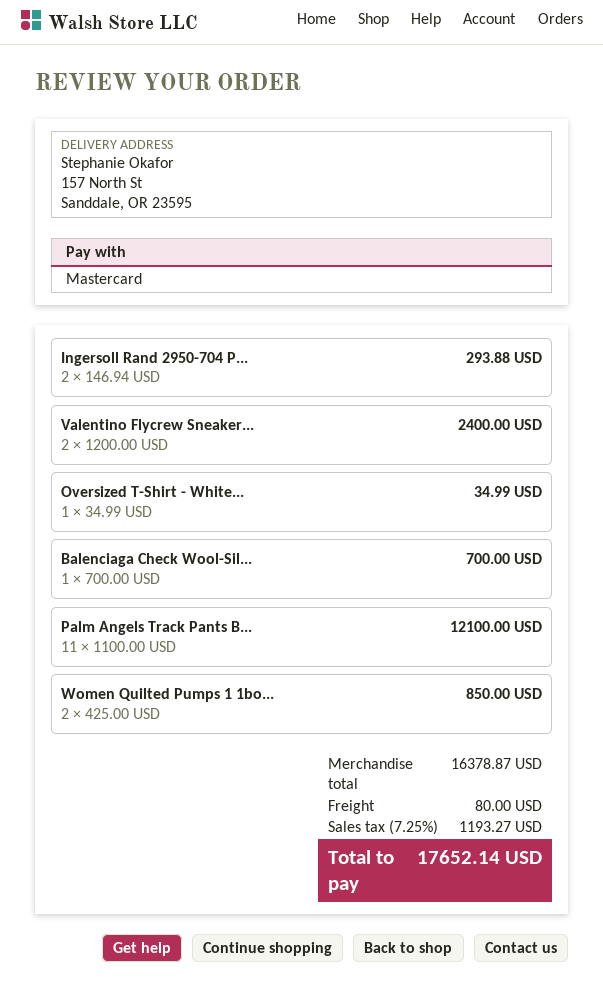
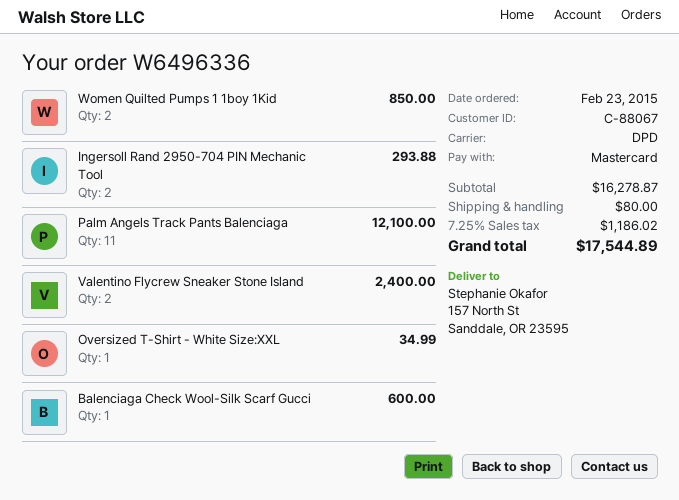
Balenciaga Check Wool-Sil...: 1 for 700.00 -> 1 for 600.00
subtotal: 16378.87 -> 16278.87
tax: 7.25% = 1193.27 -> 7.25% = 1186.02
total: 17652.14 -> 17544.89

